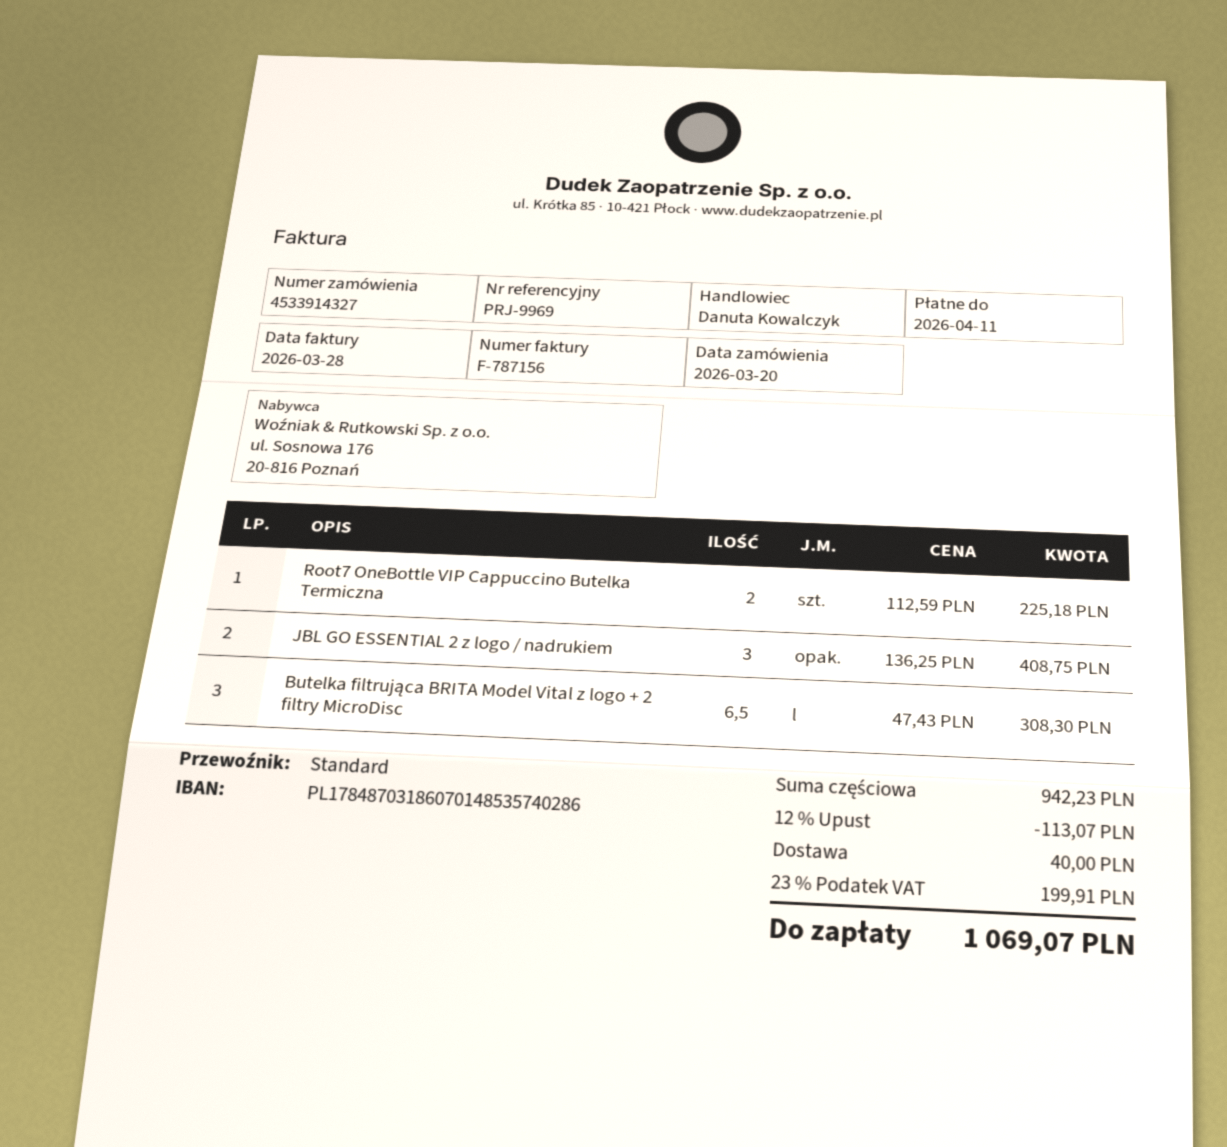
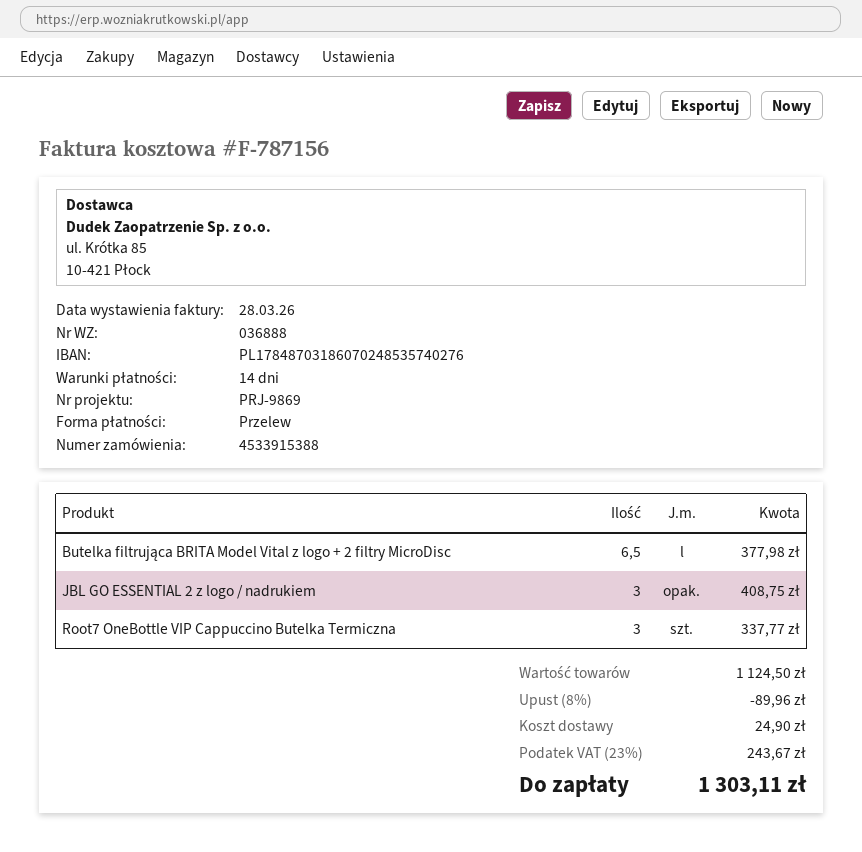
order number: 4533914327 -> 4533915388
reference: PRJ-9969 -> PRJ-9869
bank account: PL17848703186070148535740286 -> PL17848703186070248535740276
Root7 OneBottle VIP Cappuccino Butelka Termiczna: 2 for 225.18 -> 3 for 337.77
Butelka filtrująca BRITA Model Vital z logo + 2 filtry MicroDisc: 6.5 for 308.30 -> 6.5 for 377.98
subtotal: 942.23 -> 1124.50
discount: 12% = 113.07 -> 8% = 89.96
shipping: 40.00 -> 24.90
tax: 23% = 199.91 -> 23% = 243.67
total: 1069.07 -> 1303.11

